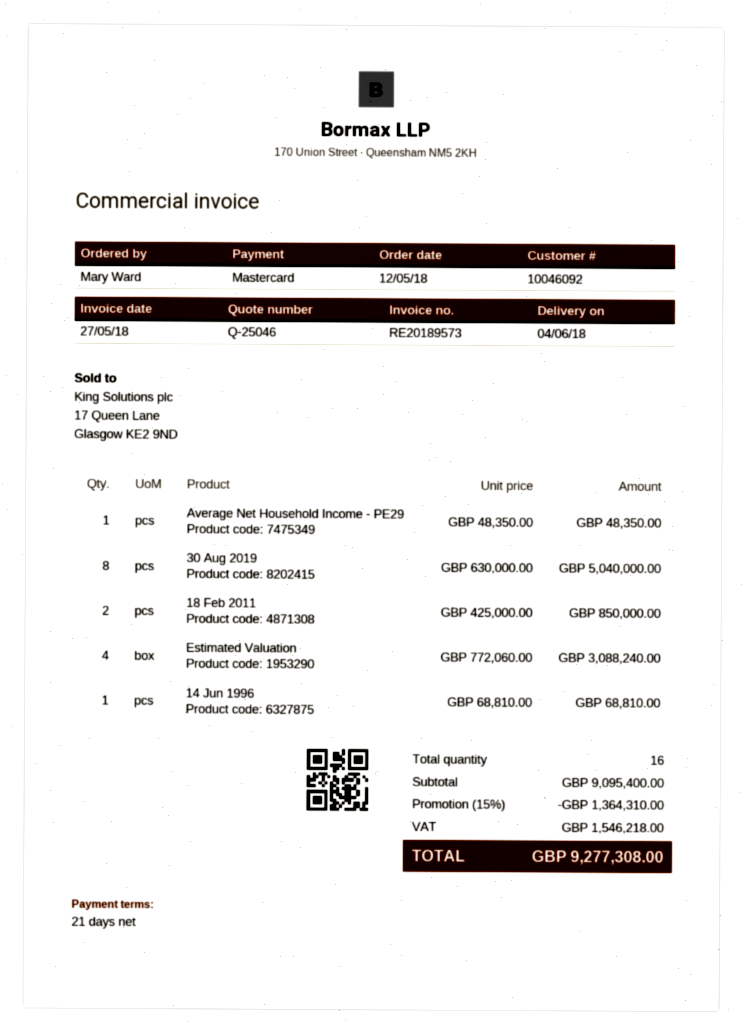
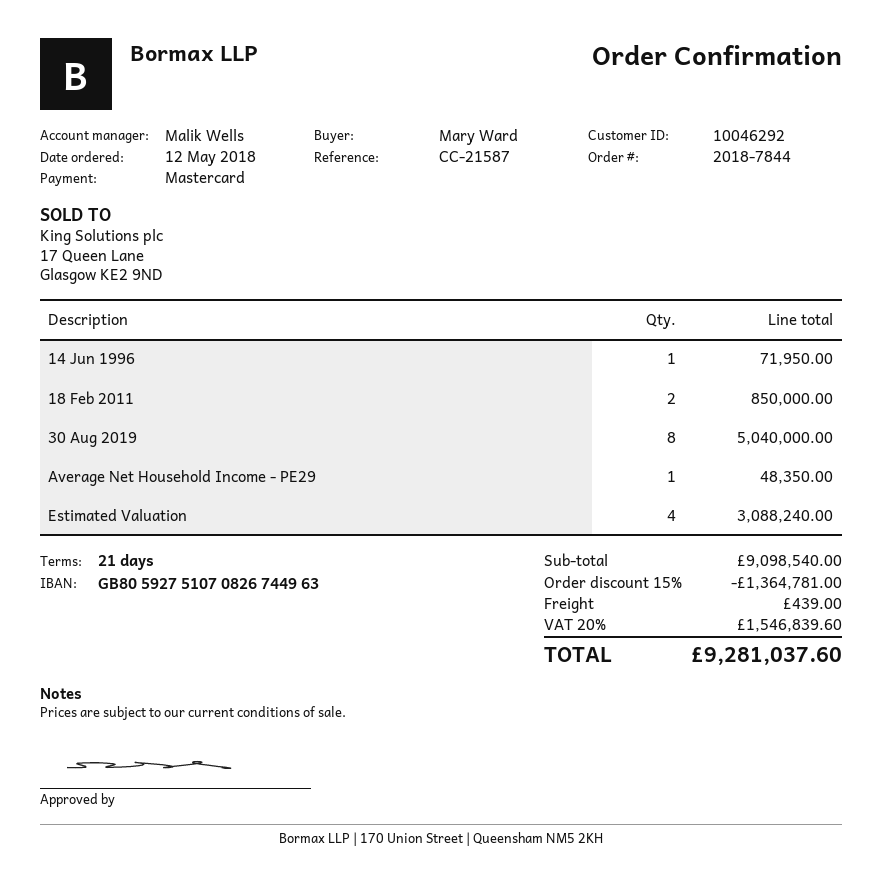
customer number: 10046092 -> 10046292
14 Jun 1996: 1 for 68810.00 -> 1 for 71950.00
subtotal: 9095400.00 -> 9098540.00
discount: 15% = 1364310.00 -> 15% = 1364781.00
shipping: none -> 439.00
tax: 1546218.00 -> 1546839.60
total: 9277308.00 -> 9281037.60

